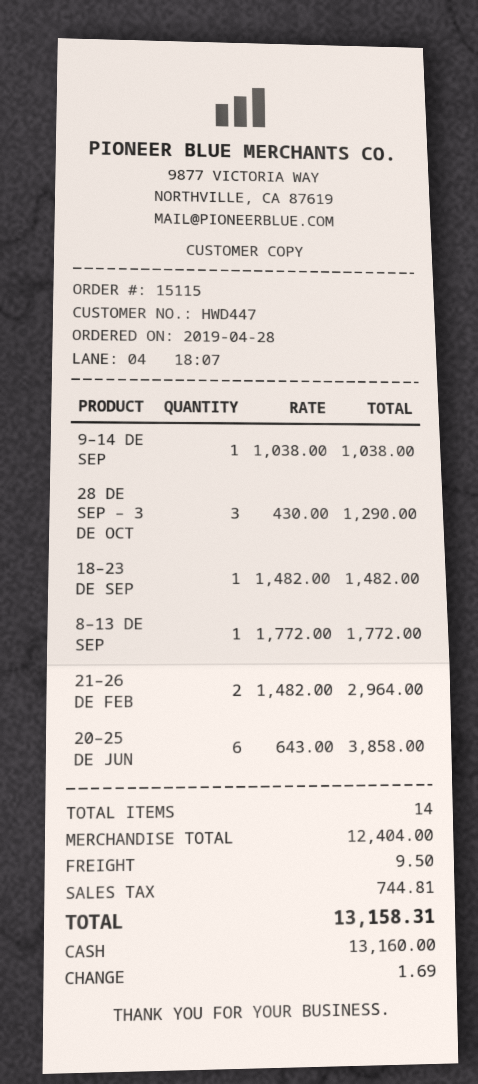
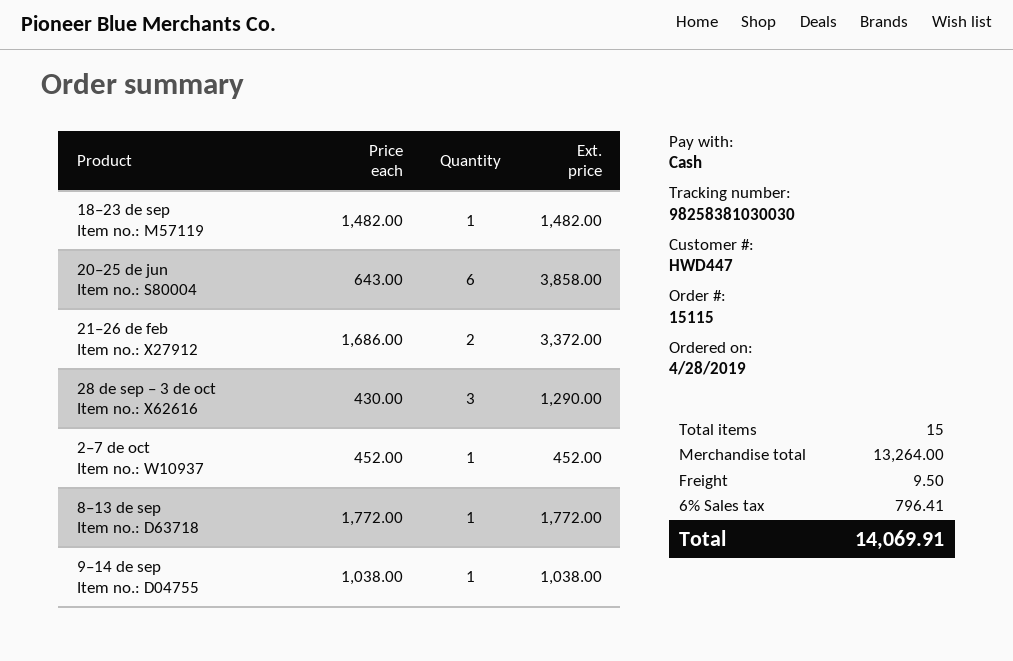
21–26 DE FEB: 2 x 1482.00 = 2964.00 -> 2 x 1686.00 = 3372.00
2–7 de oct: none -> 1 x 452.00 = 452.00
total quantity: 14 -> 15
subtotal: 12404.00 -> 13264.00
tax: 744.81 -> 796.41
total: 13158.31 -> 14069.91

